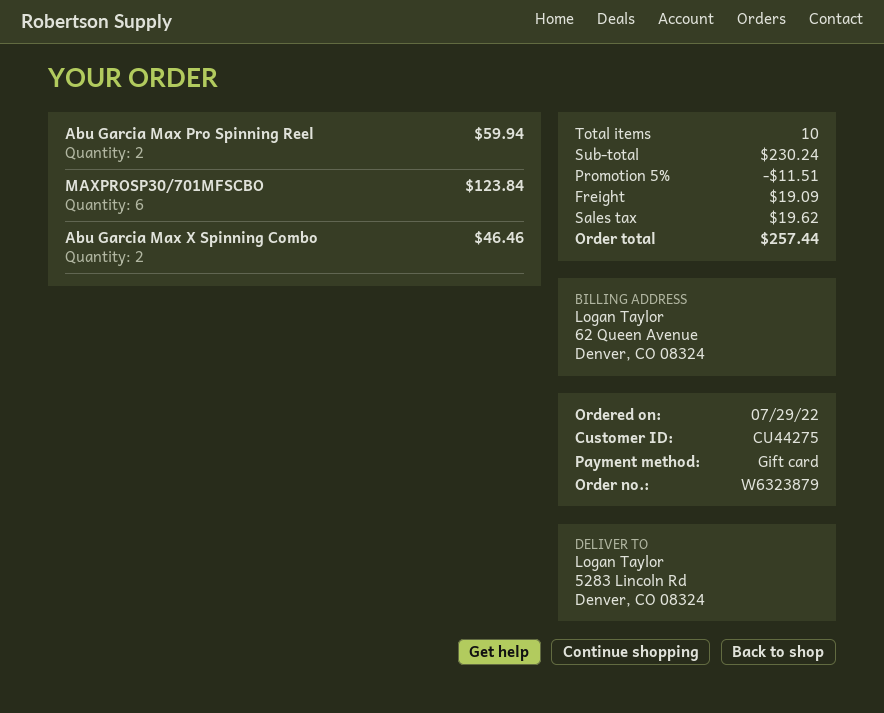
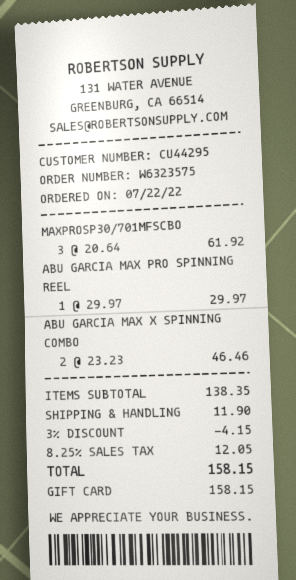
order number: W6323879 -> W6323575
order date: 2022-07-29 -> 2022-07-22
customer number: CU44275 -> CU44295
Abu Garcia Max Pro Spinning Reel: 2 for 59.94 -> 1 for 29.97
MAXPROSP30/701MFSCBO: 6 for 123.84 -> 3 for 61.92
subtotal: 230.24 -> 138.35
discount: 5% = 11.51 -> 3% = 4.15
shipping: 19.09 -> 11.90
tax: 19.62 -> 12.05
total: 257.44 -> 158.15

